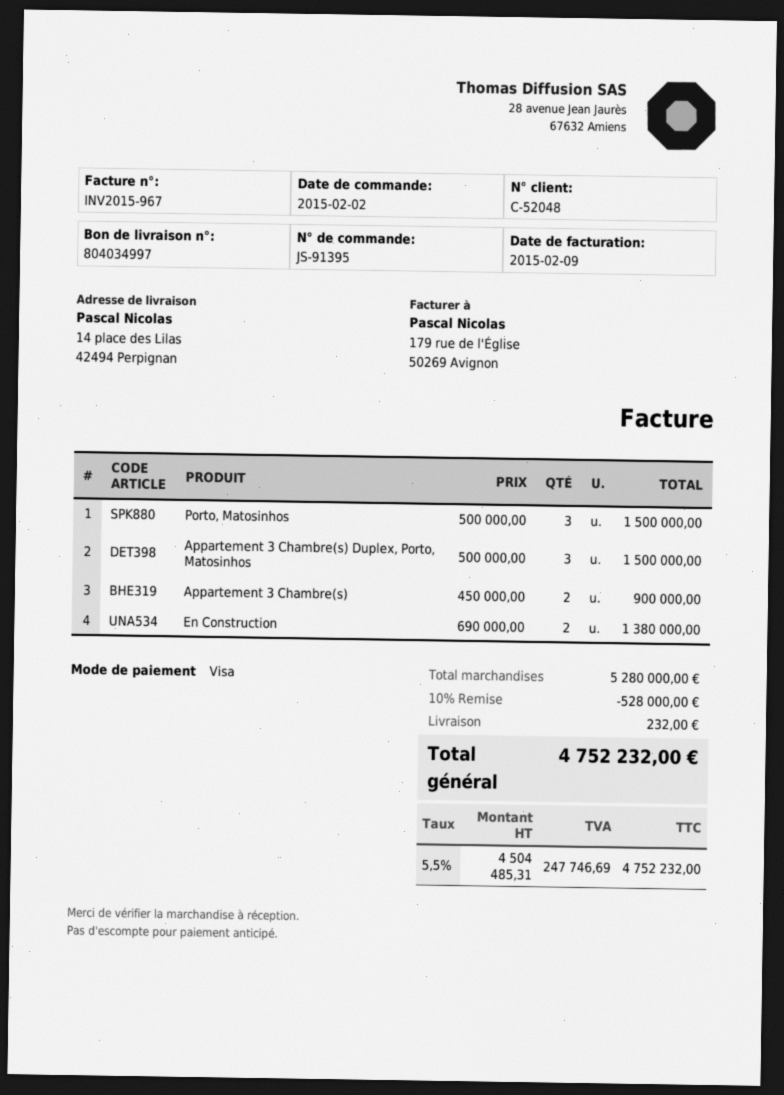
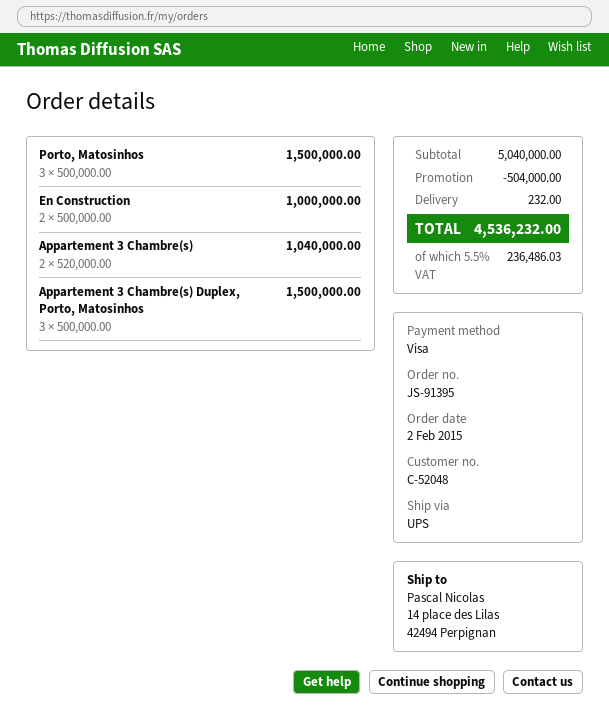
Appartement 3 Chambre(s): 2 x 450000.00 = 900000.00 -> 2 x 520000.00 = 1040000.00
En Construction: 2 x 690000.00 = 1380000.00 -> 2 x 500000.00 = 1000000.00
subtotal: 5280000.00 -> 5040000.00
discount: 528000.00 -> 504000.00
tax: 5.5% = 247746.69 -> 5.5% = 236486.03
total: 4752232.00 -> 4536232.00

